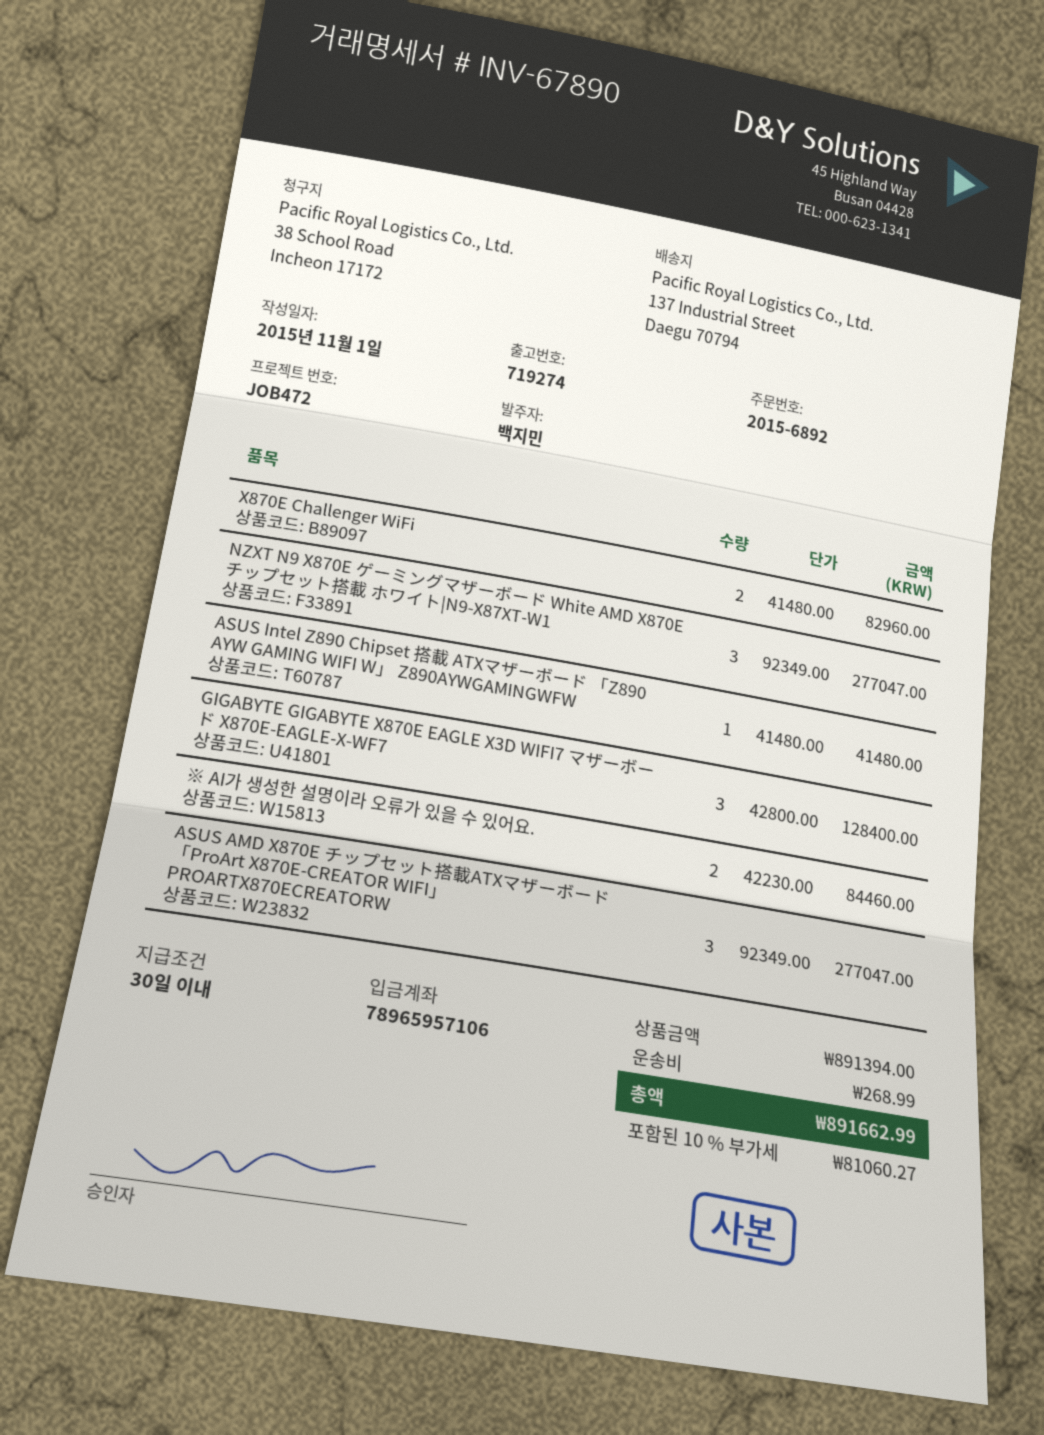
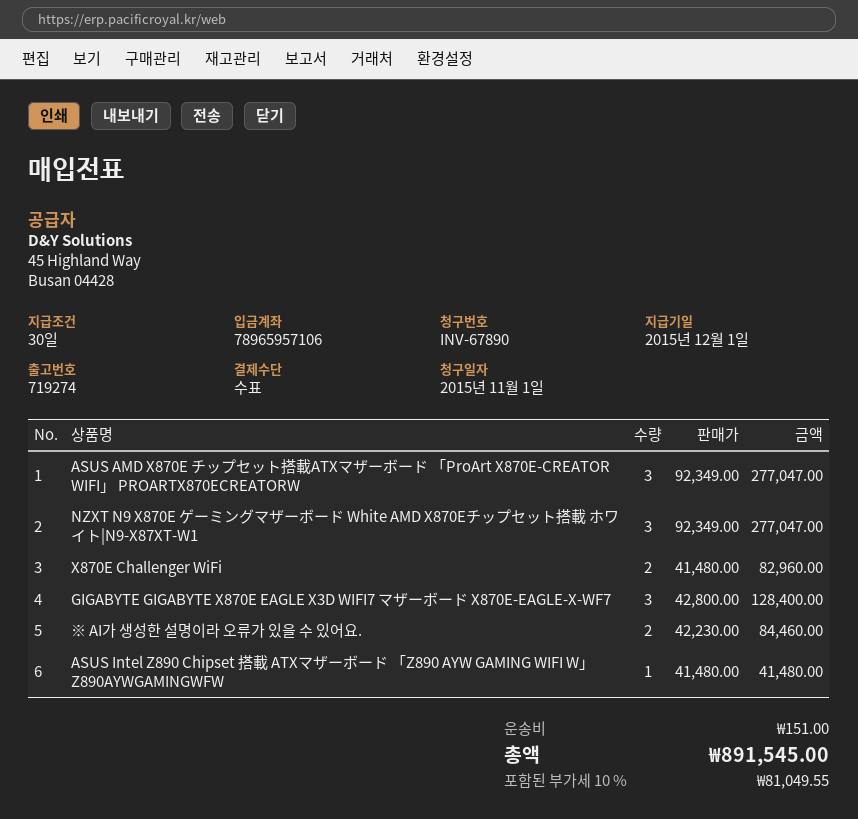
shipping: 268.99 -> 151.00
tax: 10% = 81060.27 -> 10% = 81049.55
total: 891662.99 -> 891545.00

